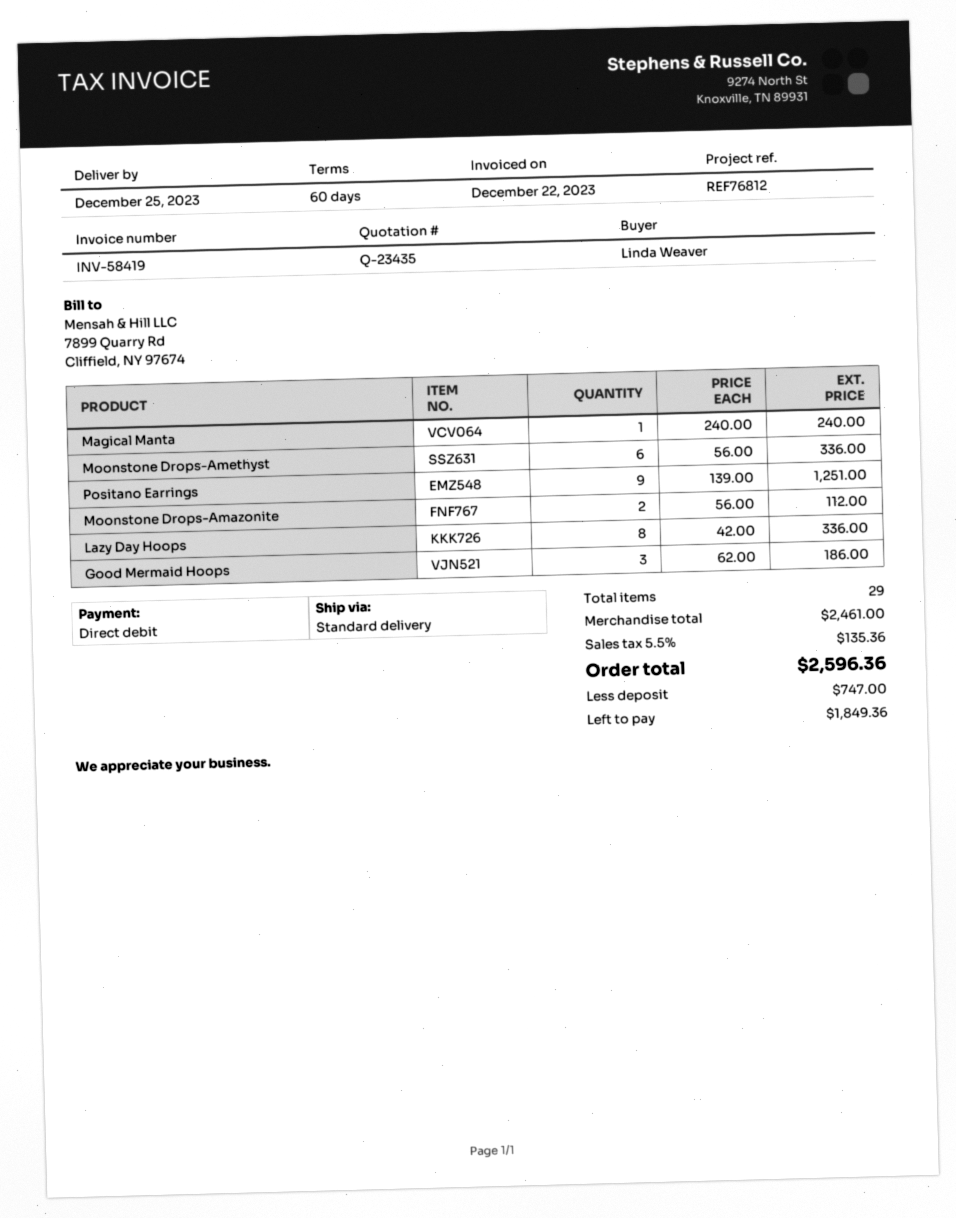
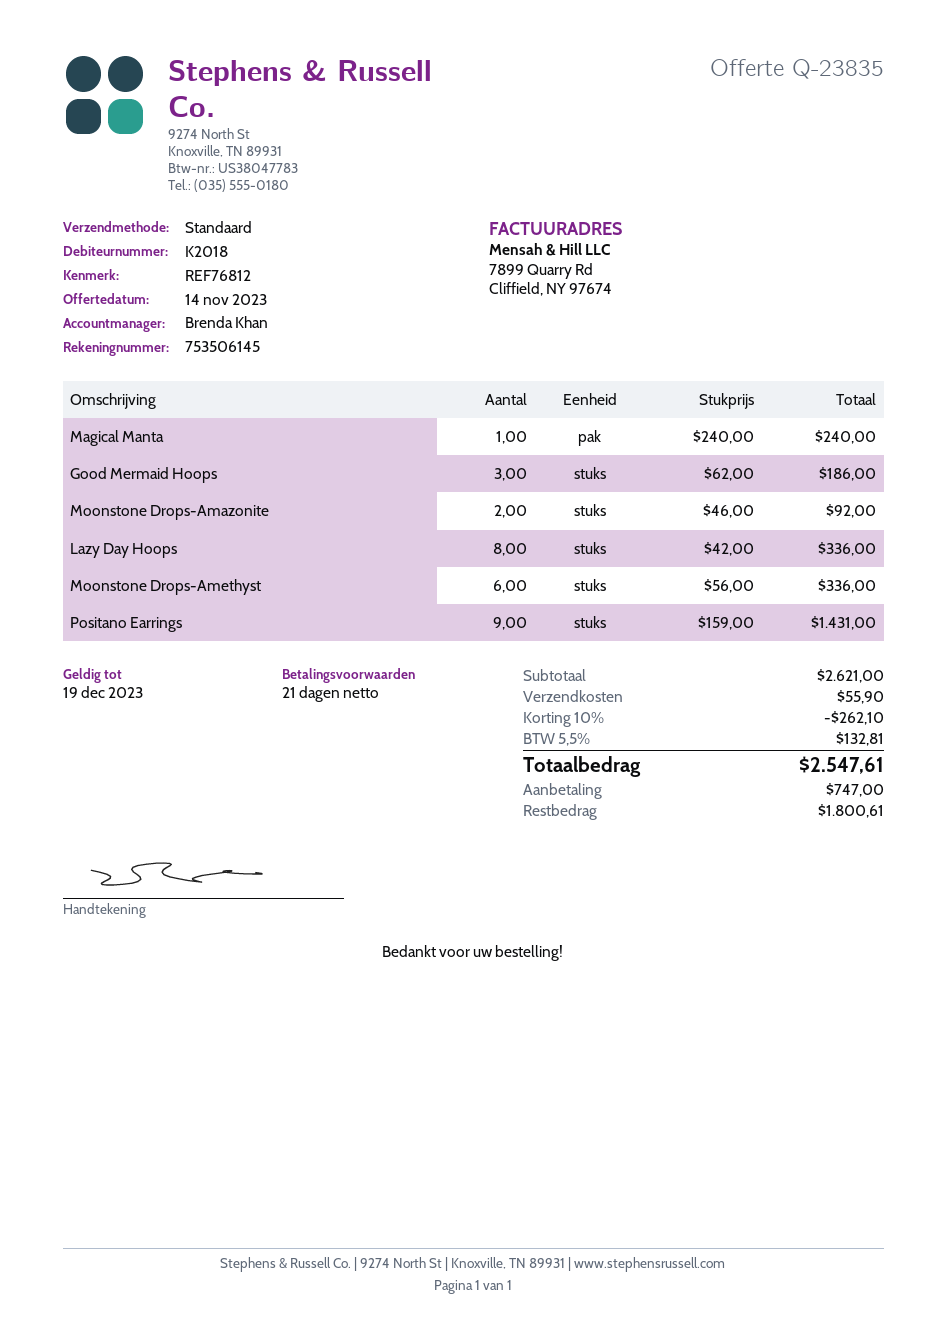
quote number: Q-23435 -> Q-23835
payment terms: 60 days -> 21 days
Positano Earrings: 9 x 139.00 = 1251.00 -> 9 x 159.00 = 1431.00
Moonstone Drops-Amazonite: 2 x 56.00 = 112.00 -> 2 x 46.00 = 92.00
subtotal: 2461.00 -> 2621.00
discount: none -> 10% = 262.10
shipping: none -> 55.90
tax: 5.5% = 135.36 -> 5.5% = 132.81
total: 2596.36 -> 2547.61
balance: 1849.36 -> 1800.61

